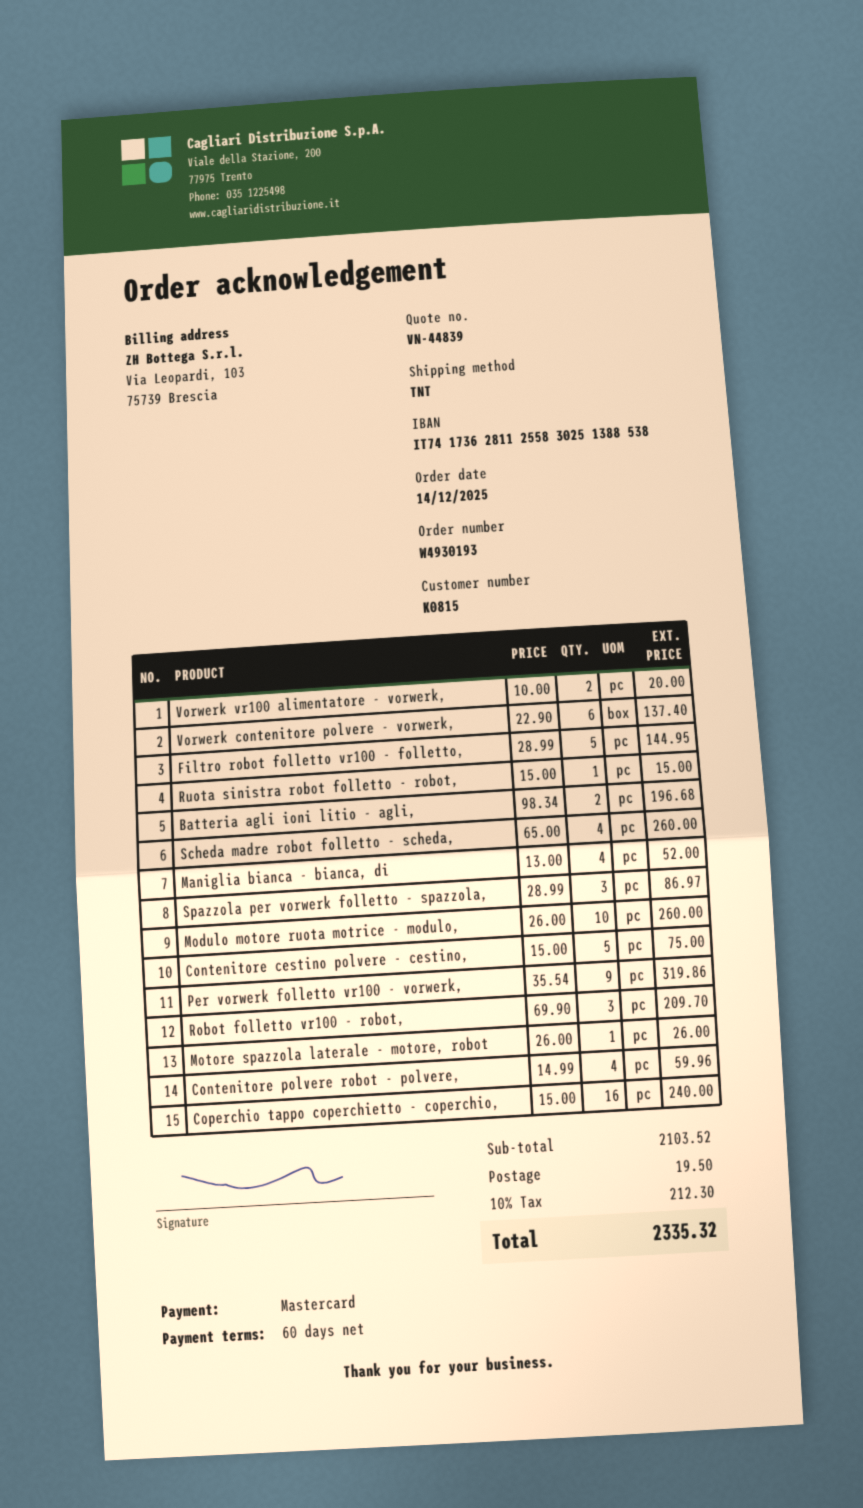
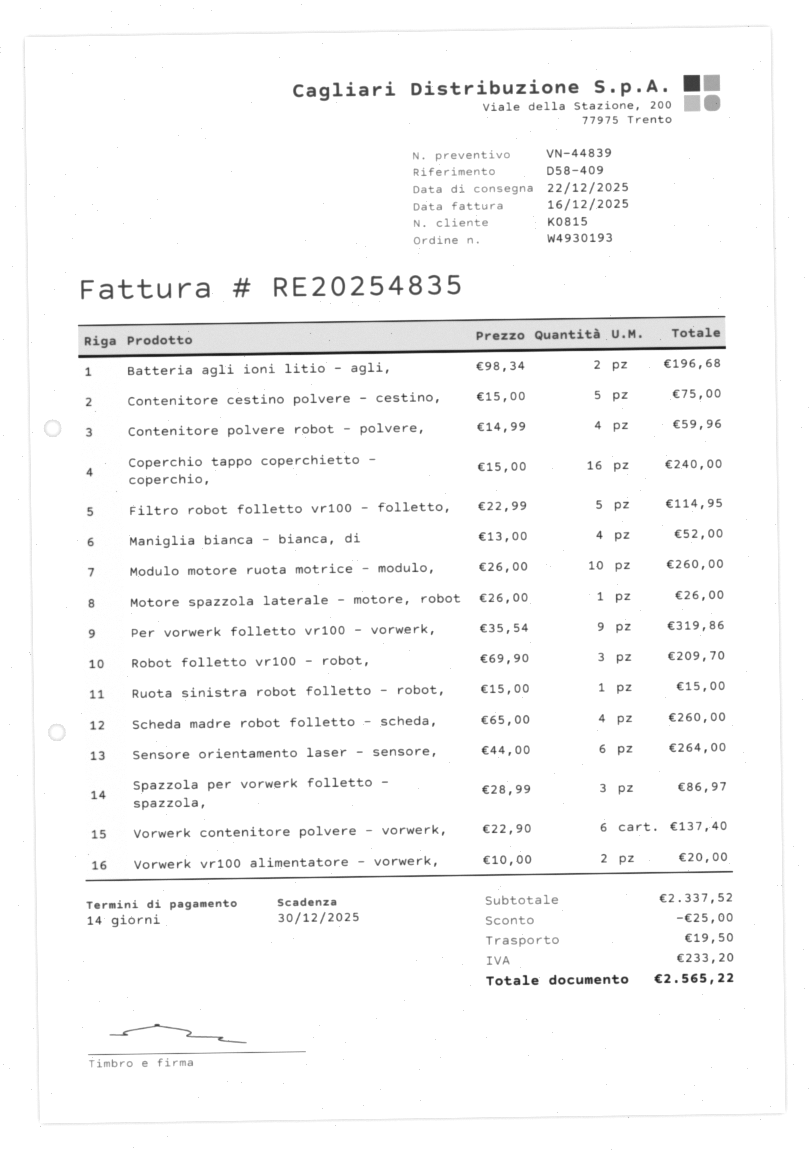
payment terms: 60 days -> 14 days
Filtro robot folletto vr100 - folletto,: 5 x 28.99 = 144.95 -> 5 x 22.99 = 114.95
Sensore orientamento laser - sensore,: none -> 6 x 44.00 = 264.00
subtotal: 2103.52 -> 2337.52
discount: none -> 25.00
tax: 212.30 -> 233.20
total: 2335.32 -> 2565.22

